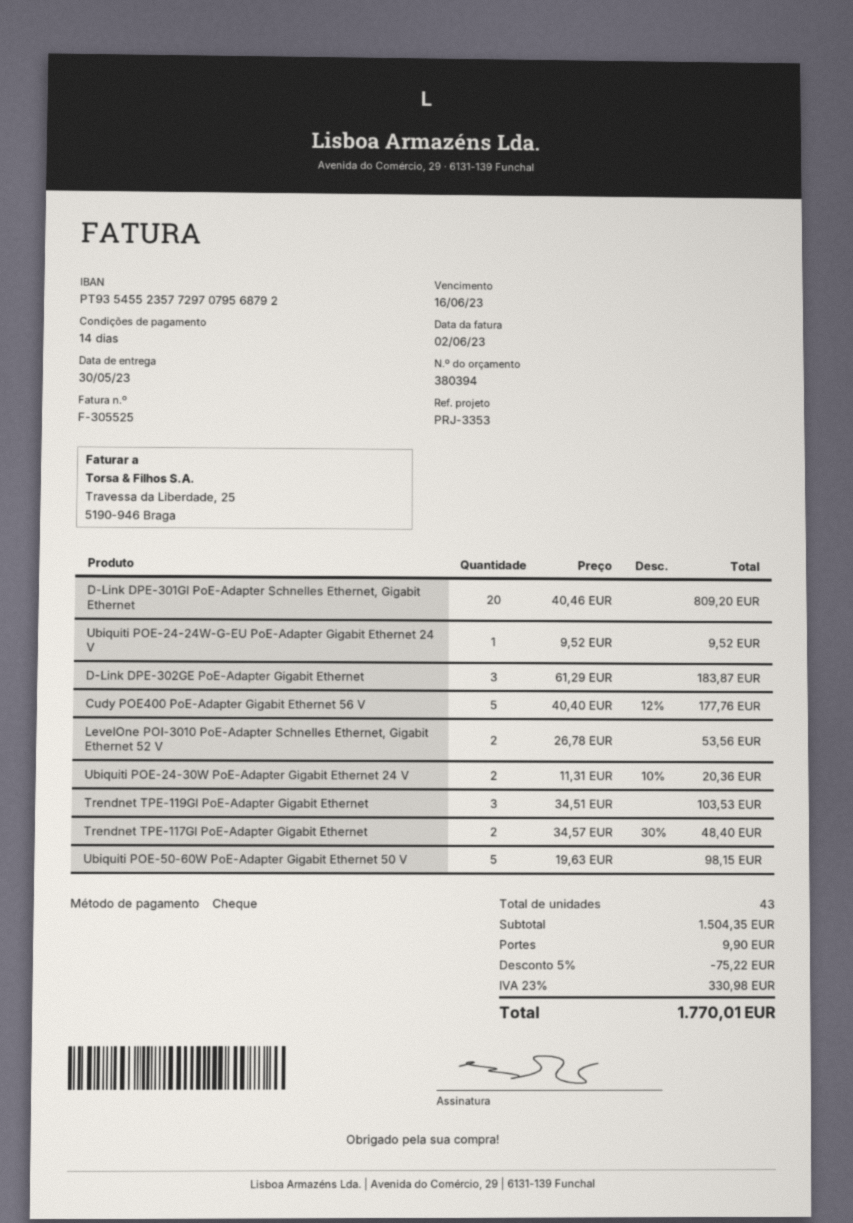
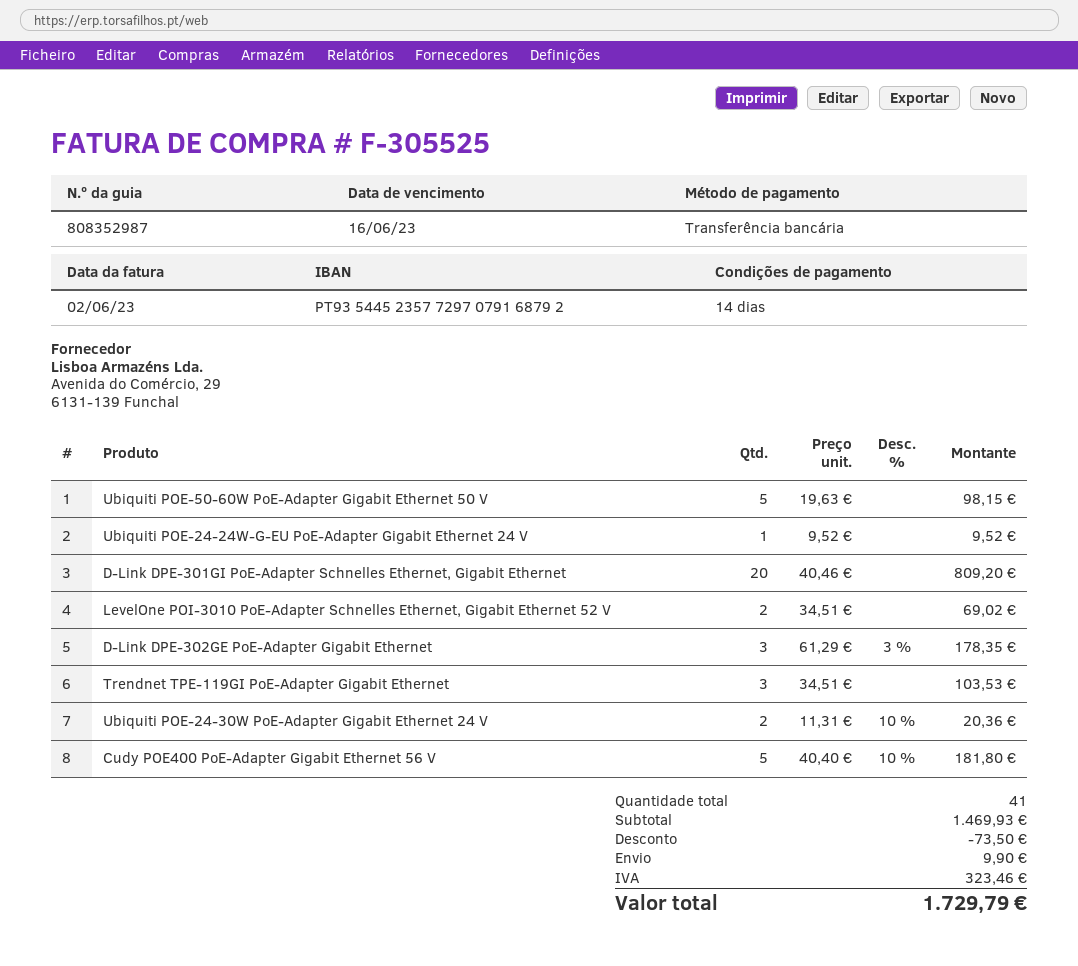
payment method: cheque -> bank transfer
bank account: PT93545523577297079568792 -> PT93544523577297079168792
D-Link DPE-302GE PoE-Adapter Gigabit Ethernet: 3 x 61.29 = 183.87 -> 3 x 61.29 - 3% = 178.35
Cudy POE400 PoE-Adapter Gigabit Ethernet 56 V: 5 x 40.40 - 12% = 177.76 -> 5 x 40.40 - 10% = 181.80
LevelOne POI-3010 PoE-Adapter Schnelles Ethernet, Gigabit Ethernet 52 V: 2 x 26.78 = 53.56 -> 2 x 34.51 = 69.02
Trendnet TPE-117GI PoE-Adapter Gigabit Ethernet: 2 x 34.57 - 30% = 48.40 -> none
total quantity: 43 -> 41
subtotal: 1504.35 -> 1469.93
discount: 75.22 -> 73.50
tax: 330.98 -> 323.46
total: 1770.01 -> 1729.79

